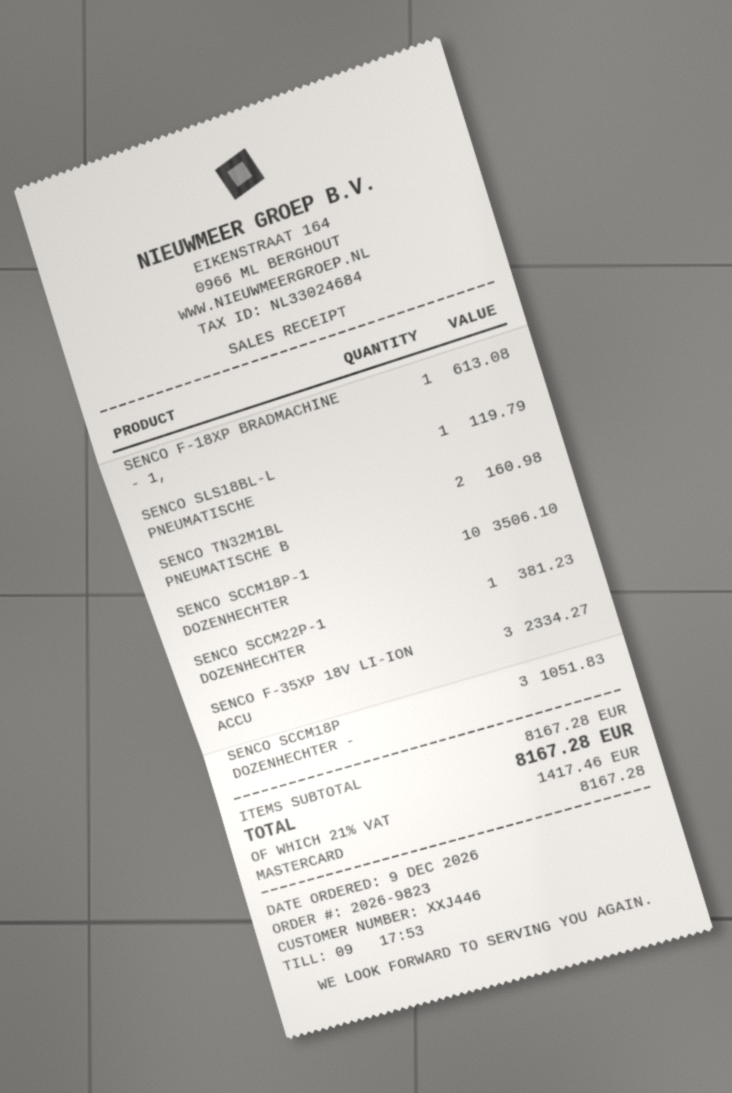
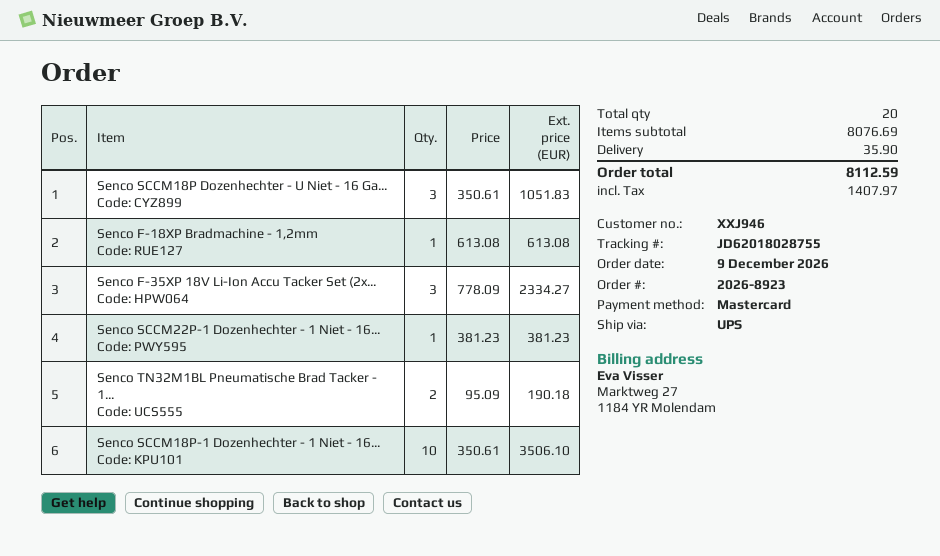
order number: 2026-9823 -> 2026-8923
customer number: XXJ446 -> XXJ946
SENCO SLS18BL-L PNEUMATISCHE: 1 for 119.79 -> none
SENCO TN32M1BL PNEUMATISCHE B: 2 for 160.98 -> 2 for 190.18
subtotal: 8167.28 -> 8076.69
shipping: none -> 35.90
tax: 1417.46 -> 1407.97
total: 8167.28 -> 8112.59

